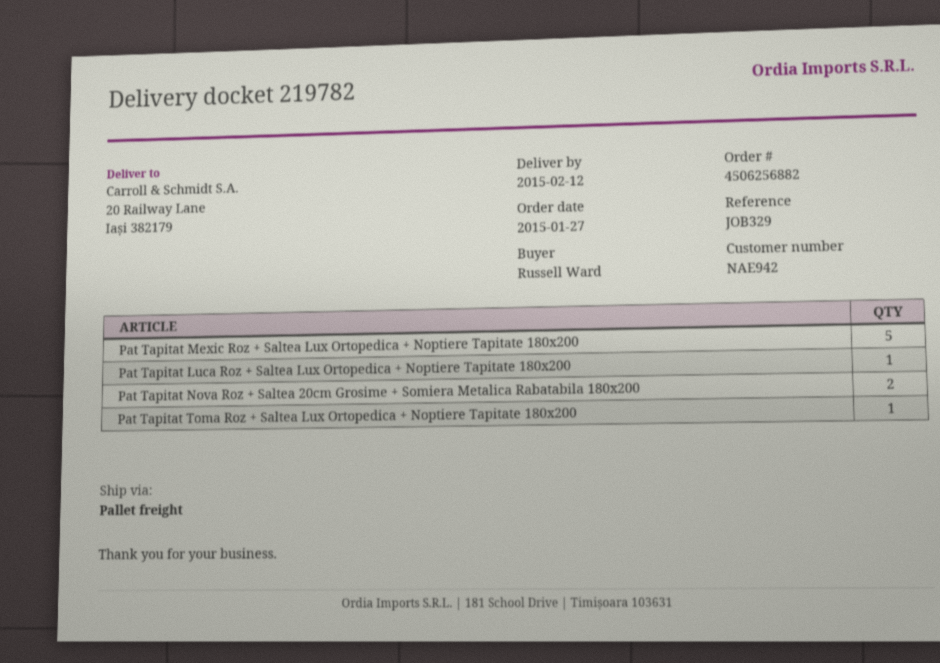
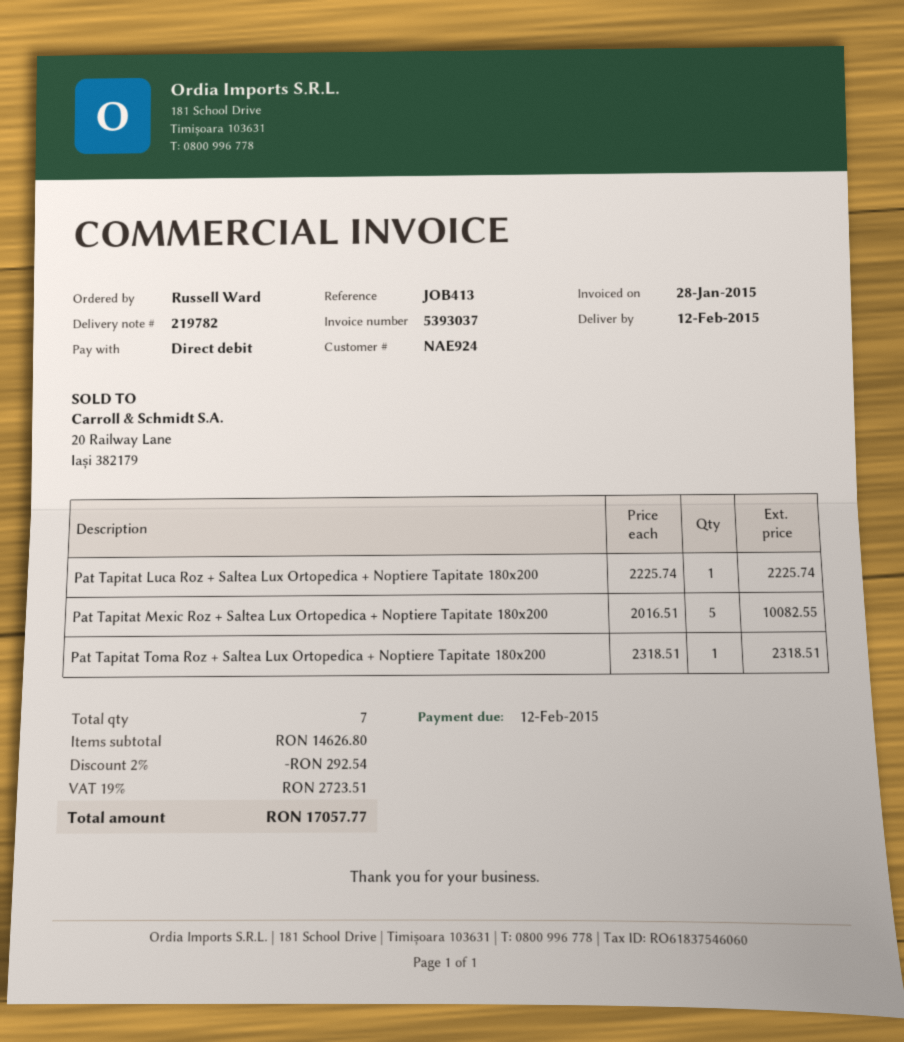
customer number: NAE942 -> NAE924
reference: JOB329 -> JOB413
Pat Tapitat Nova Roz + Saltea 20cm Grosime + Somiera Metalica Rabatabila 180x200: 2 -> none

